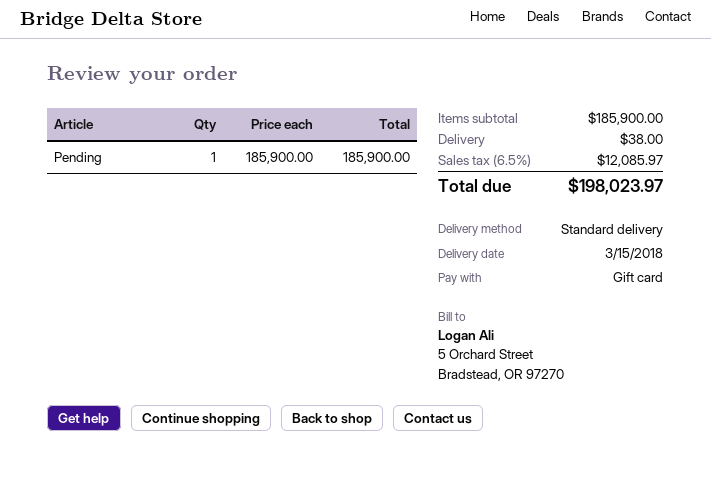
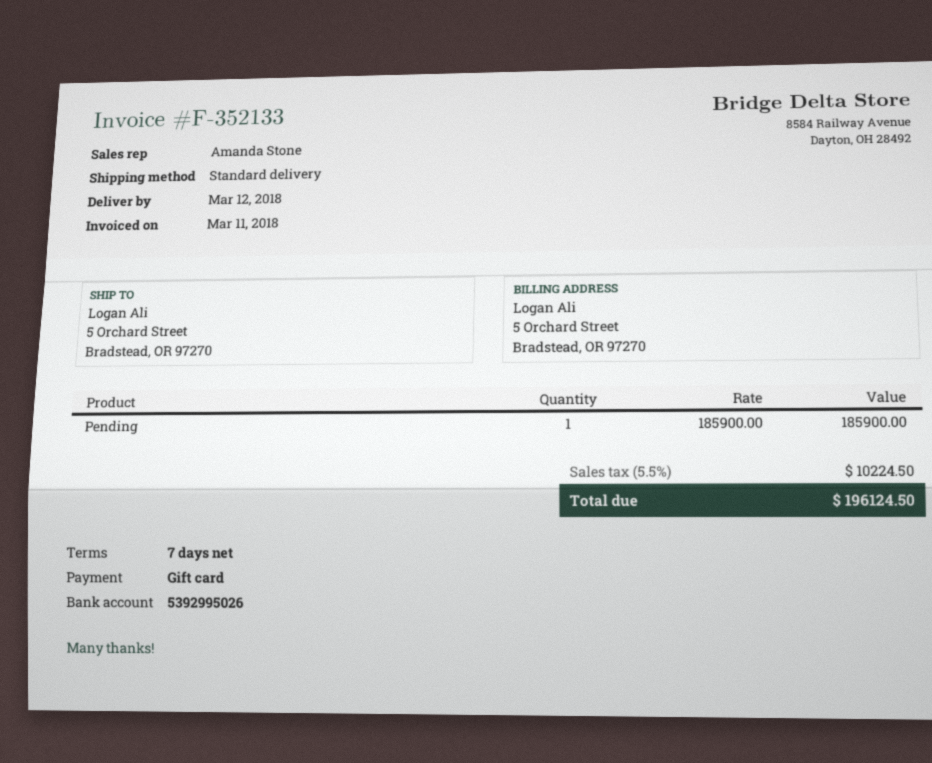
delivery date: 2018-03-15 -> 2018-03-12
shipping: 38.00 -> none
tax: 6.5% = 12085.97 -> 5.5% = 10224.50
total: 198023.97 -> 196124.50

